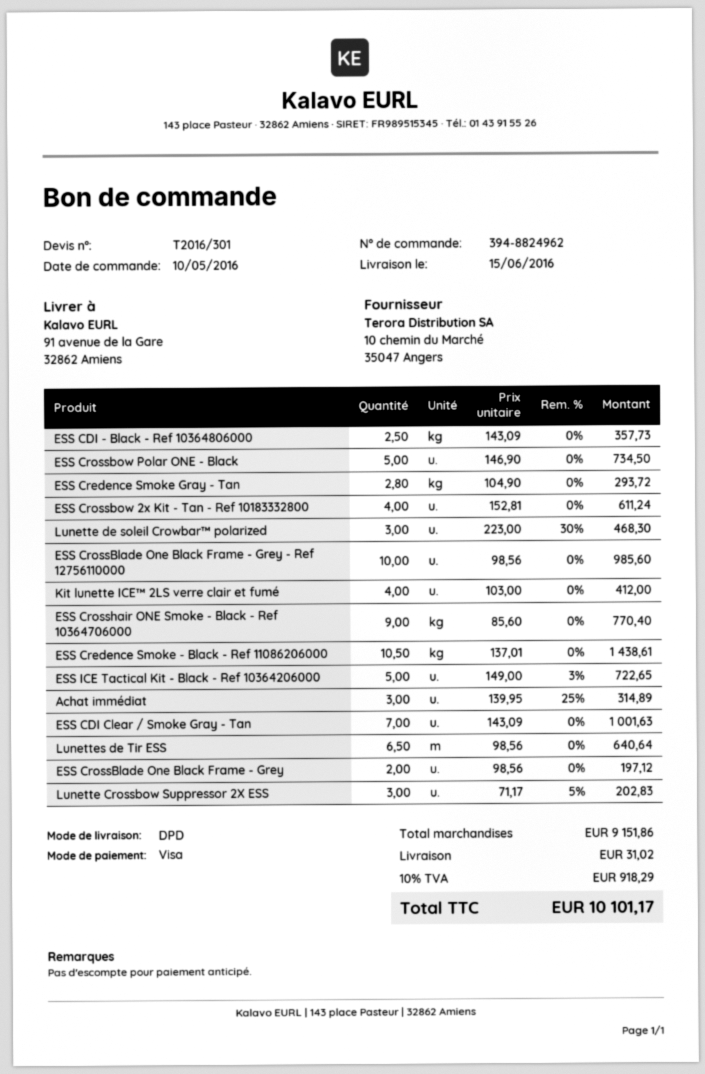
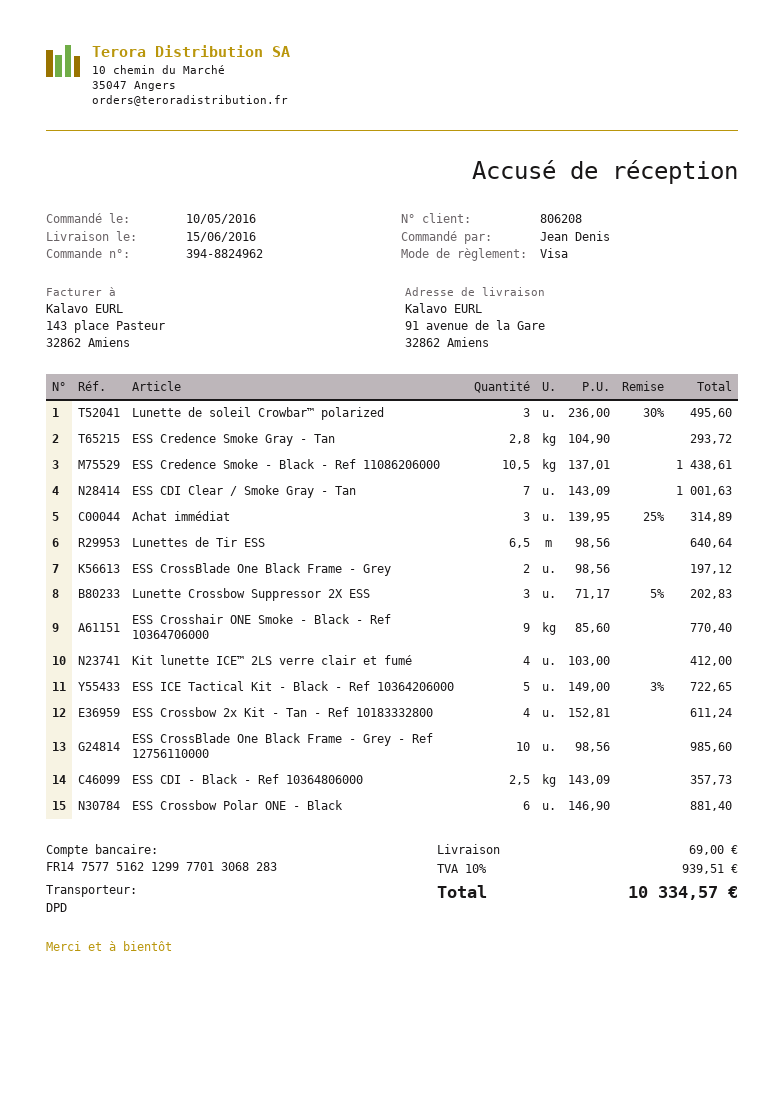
ESS Crossbow Polar ONE - Black: 5 x 146.90 = 734.50 -> 6 x 146.90 = 881.40
Lunette de soleil Crowbar™ polarized: 3 x 223.00 - 30% = 468.30 -> 3 x 236.00 - 30% = 495.60
shipping: 31.02 -> 69.00
tax: 10% = 918.29 -> 10% = 939.51
total: 10101.17 -> 10334.57

